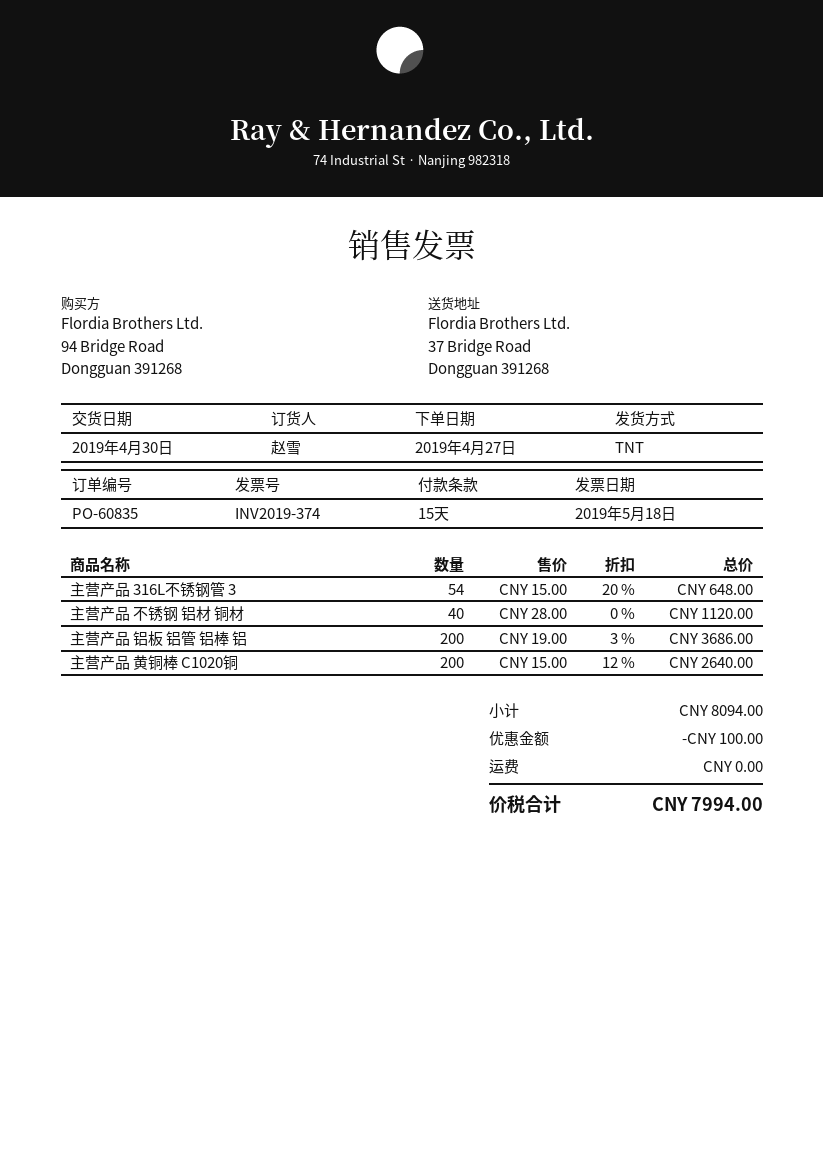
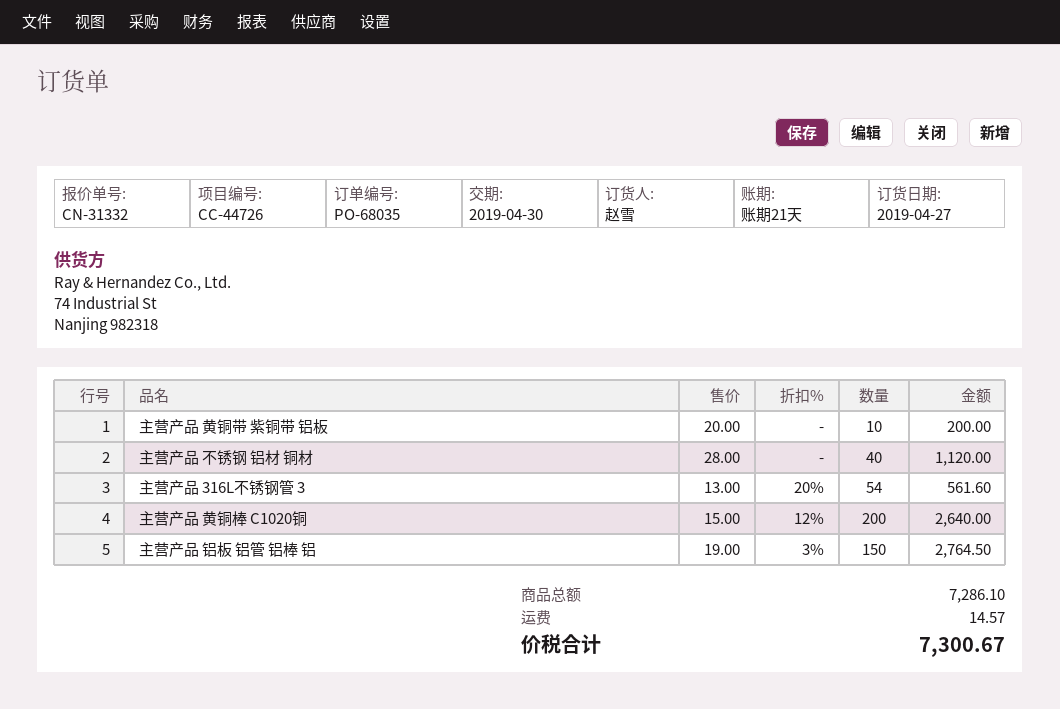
order number: PO-60835 -> PO-68035
payment terms: 15 days -> 21 days
主营产品 316L不锈钢管 3: 54 x 15.00 - 20% = 648.00 -> 54 x 13.00 - 20% = 561.60
主营产品 铝板 铝管 铝棒 铝: 200 x 19.00 - 3% = 3686.00 -> 150 x 19.00 - 3% = 2764.50
主营产品 黄铜带 紫铜带 铝板: none -> 10 x 20.00 = 200.00
subtotal: 8094.00 -> 7286.10
discount: 100.00 -> none
shipping: 0.00 -> 14.57
total: 7994.00 -> 7300.67

